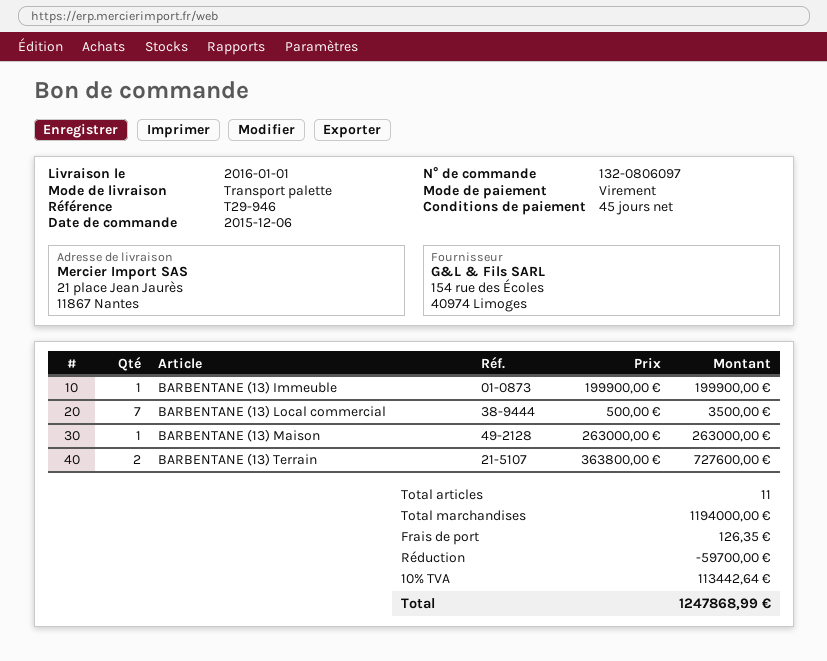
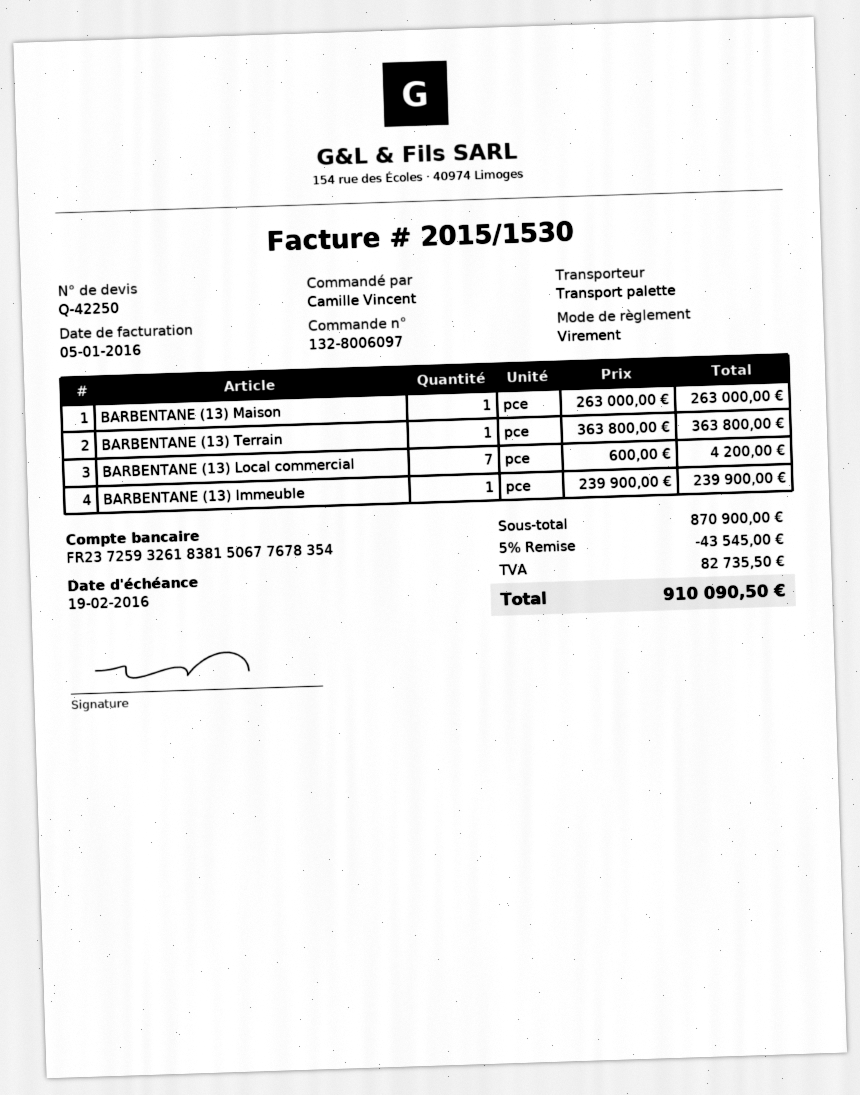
order number: 132-0806097 -> 132-8006097
BARBENTANE (13) Immeuble: 1 x 199900.00 = 199900.00 -> 1 x 239900.00 = 239900.00
BARBENTANE (13) Local commercial: 7 x 500.00 = 3500.00 -> 7 x 600.00 = 4200.00
BARBENTANE (13) Terrain: 2 x 363800.00 = 727600.00 -> 1 x 363800.00 = 363800.00
subtotal: 1194000.00 -> 870900.00
discount: 59700.00 -> 43545.00
shipping: 126.35 -> none
tax: 113442.64 -> 82735.50
total: 1247868.99 -> 910090.50

